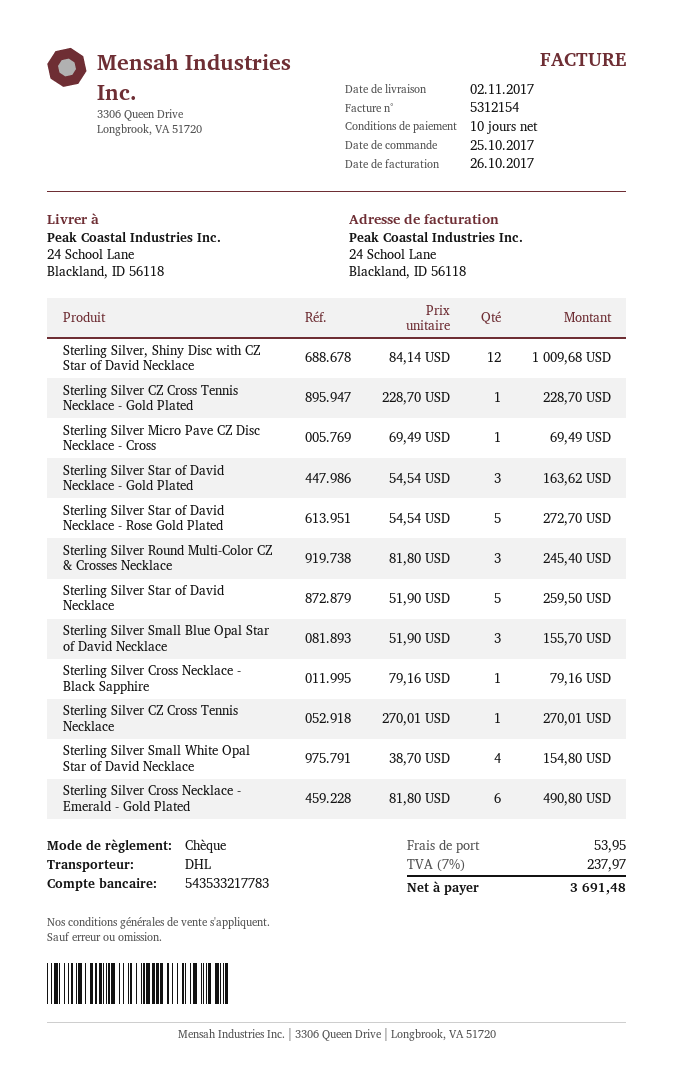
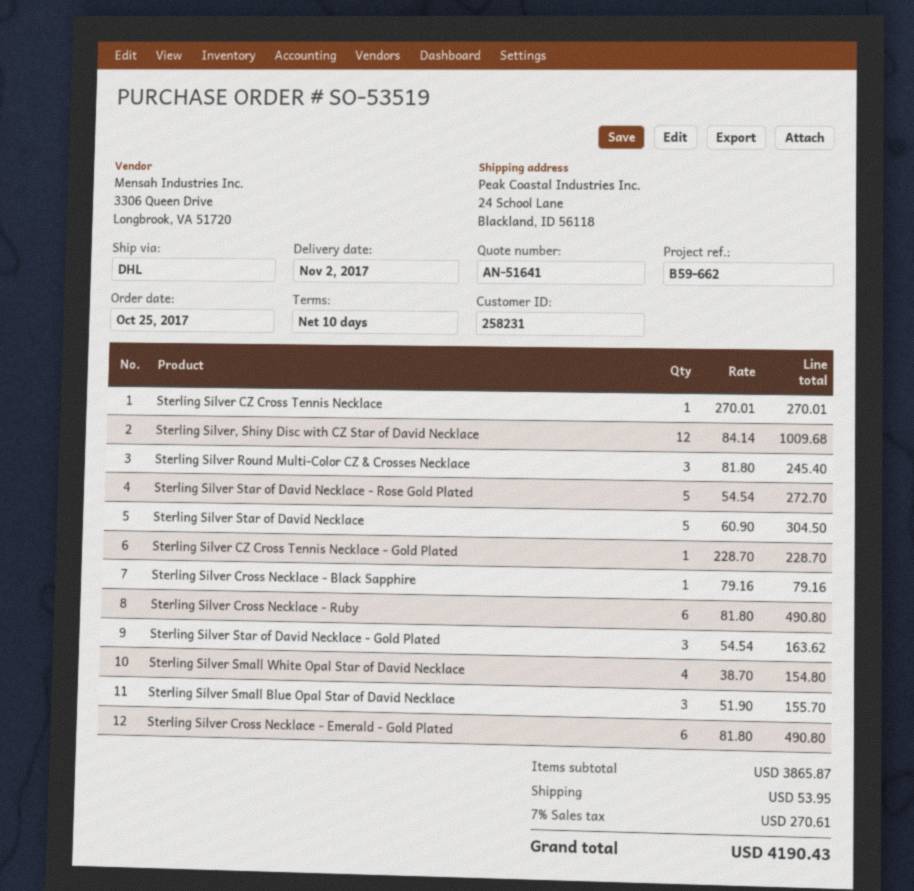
Sterling Silver Micro Pave CZ Disc Necklace - Cross: 1 x 69.49 = 69.49 -> none
Sterling Silver Star of David Necklace: 5 x 51.90 = 259.50 -> 5 x 60.90 = 304.50
Sterling Silver Cross Necklace - Ruby: none -> 6 x 81.80 = 490.80
tax: 7% = 237.97 -> 7% = 270.61
total: 3691.48 -> 4190.43

